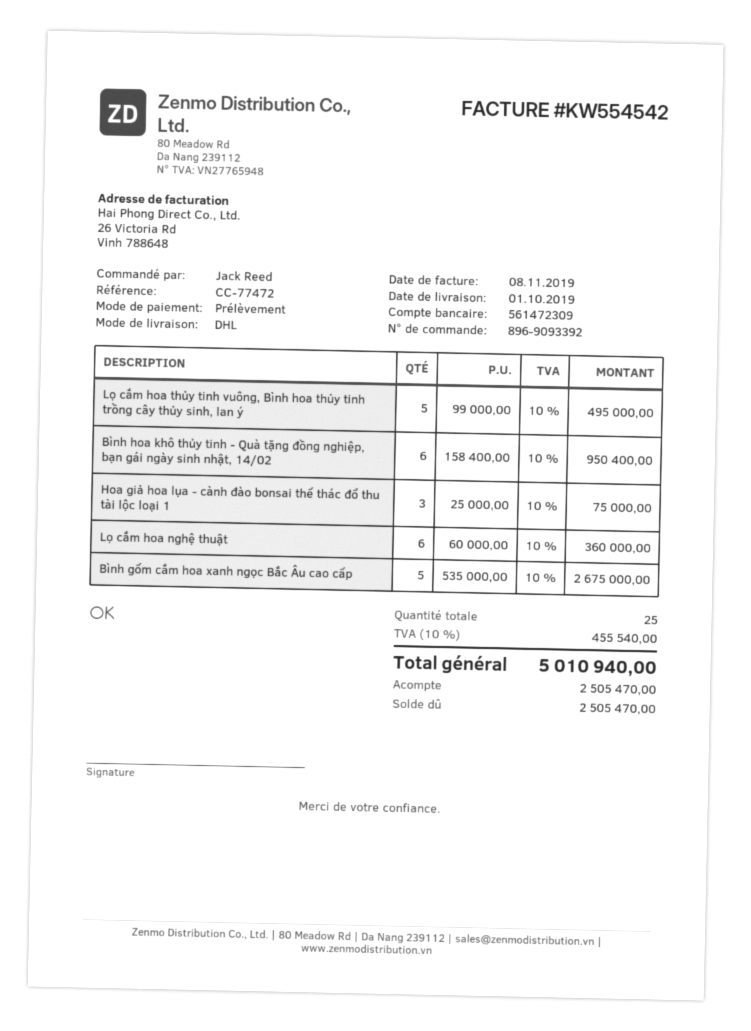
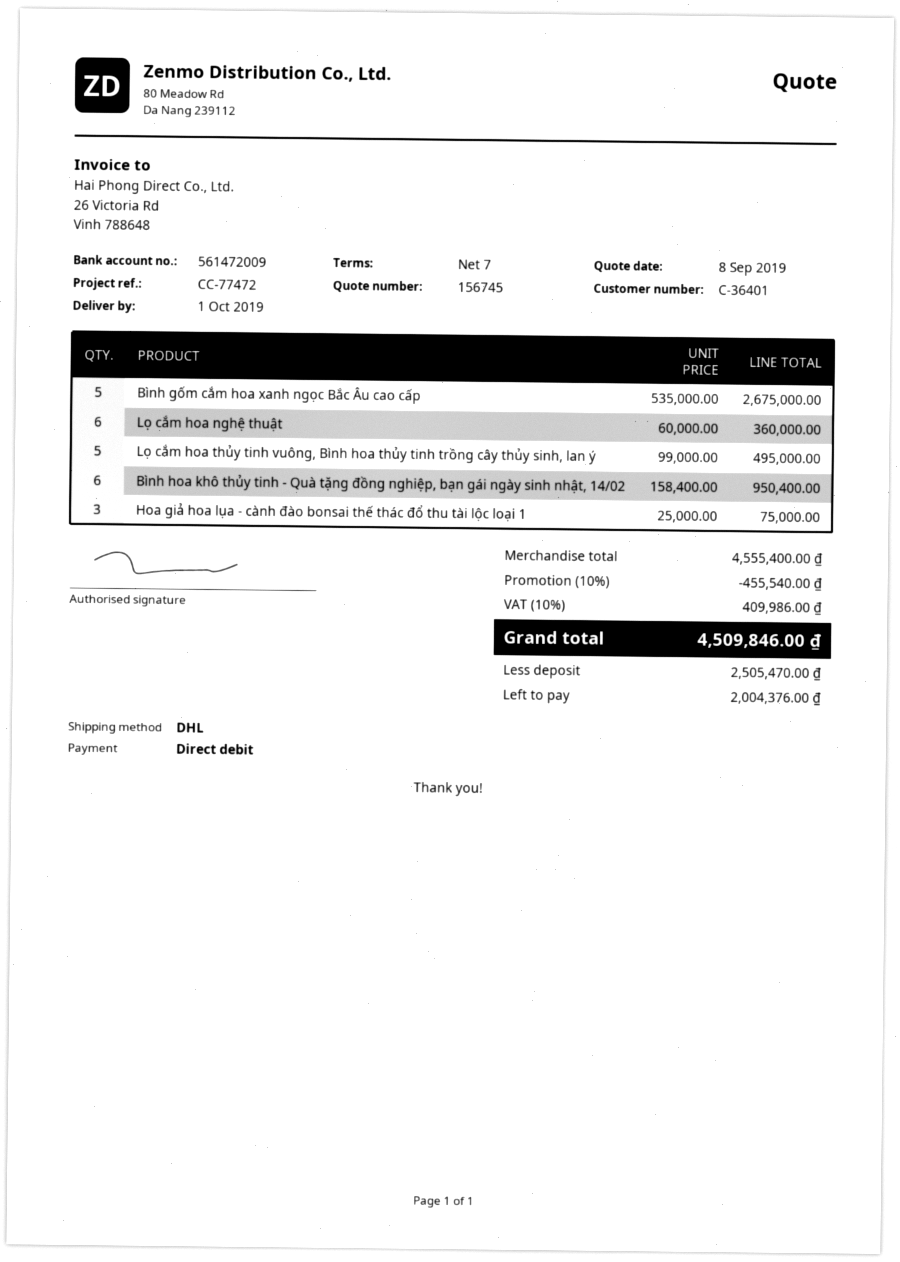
bank account: 561472309 -> 561472009
discount: none -> 10% = 455540.00
tax: 10% = 455540.00 -> 10% = 409986.00
total: 5010940.00 -> 4509846.00
balance: 2505470.00 -> 2004376.00

